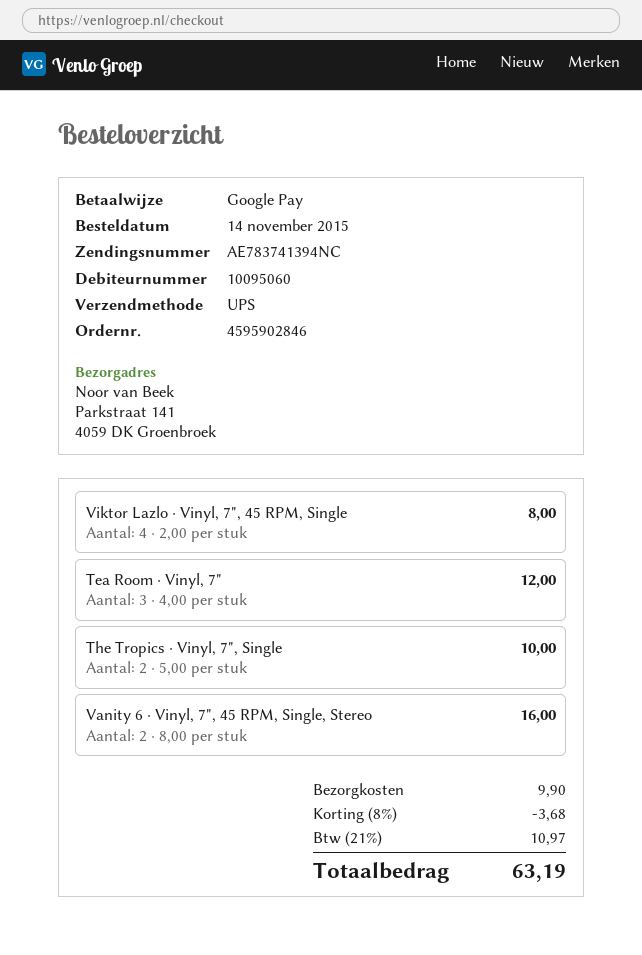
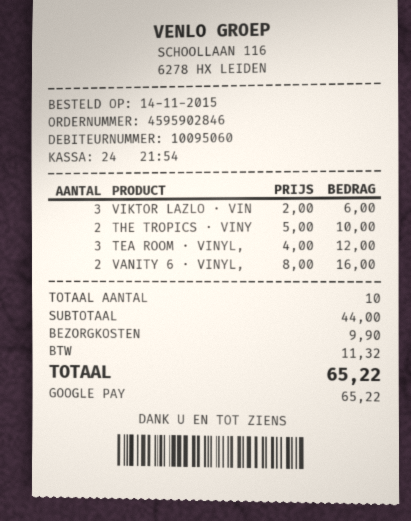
Viktor Lazlo · Vinyl, 7", 45 RPM, Single: 4 x 2.00 = 8.00 -> 3 x 2.00 = 6.00
discount: 8% = 3.68 -> none
tax: 10.97 -> 11.32
total: 63.19 -> 65.22

